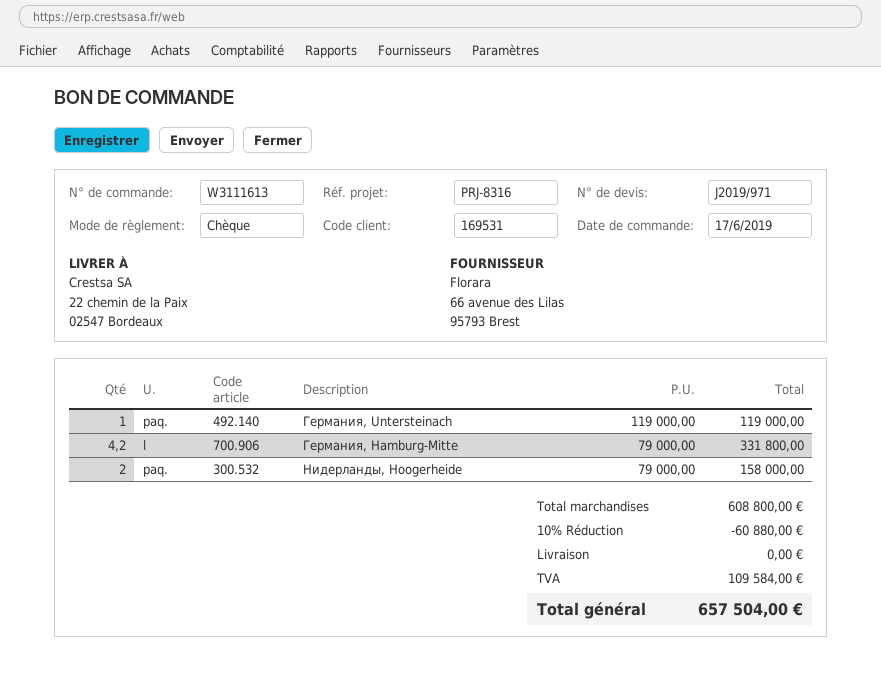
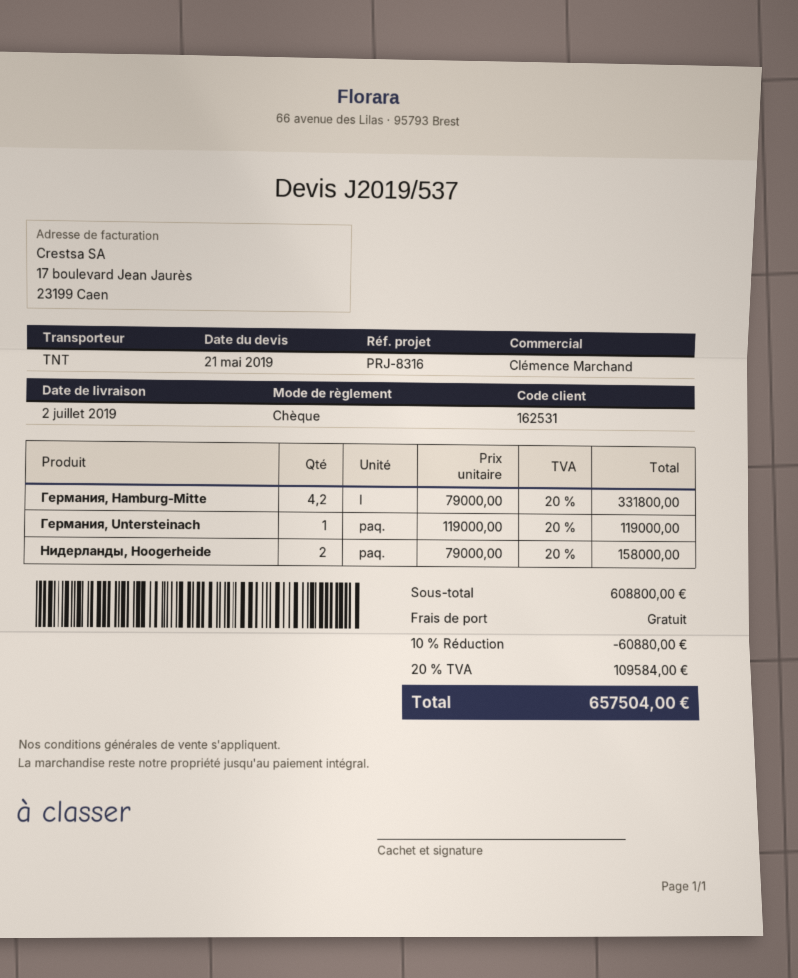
quote number: J2019/971 -> J2019/537
customer number: 169531 -> 162531

